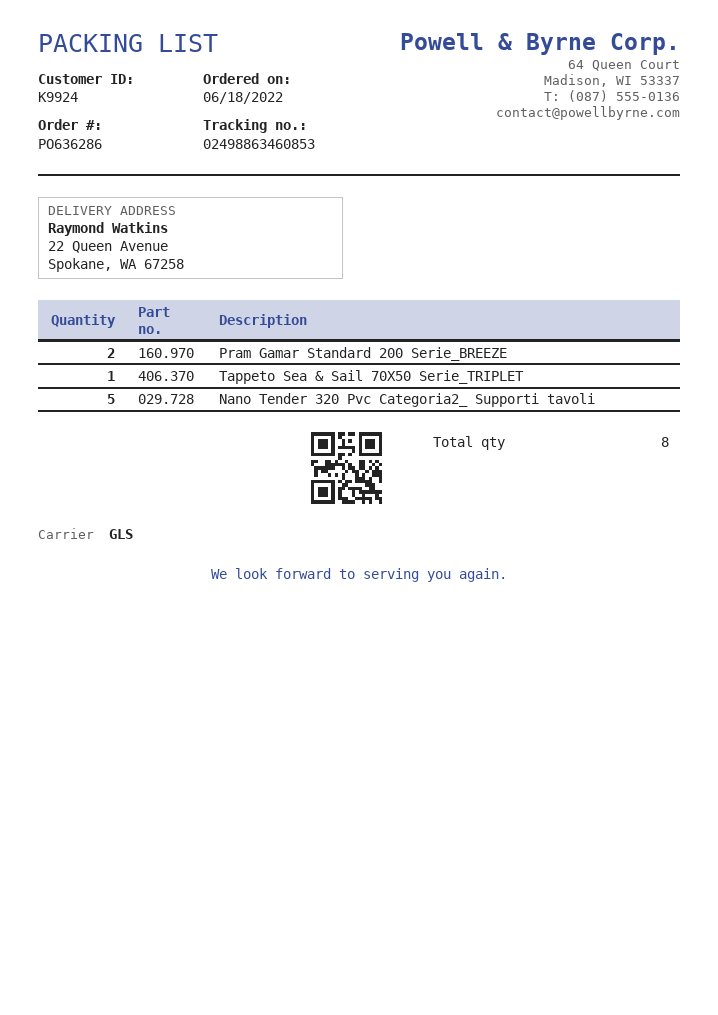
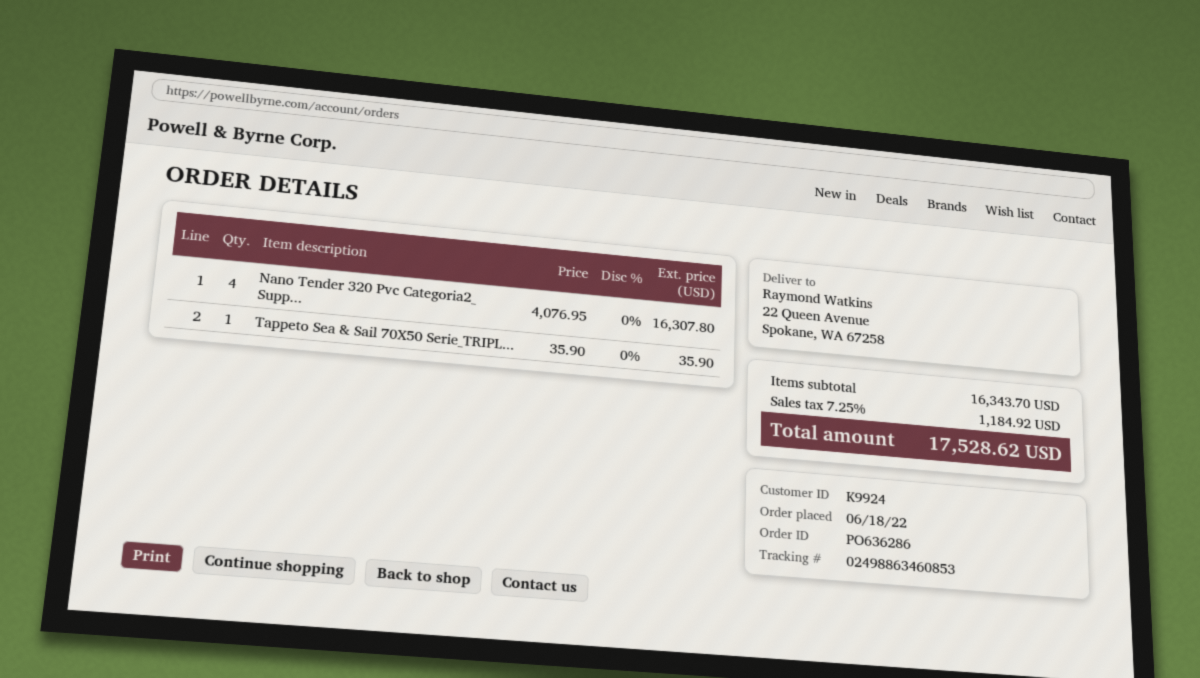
Pram Gamar Standard 200 Serie_BREEZE: 2 -> none
Nano Tender 320 Pvc Categoria2_ Supporti tavoli: 5 -> 4

